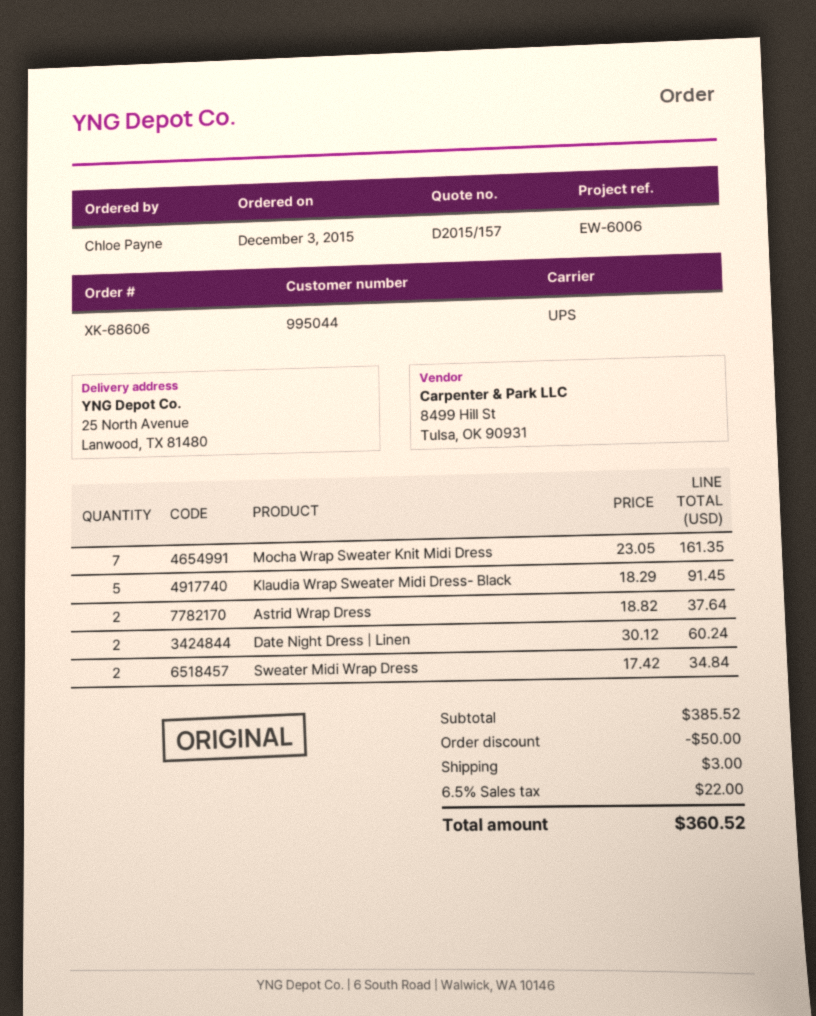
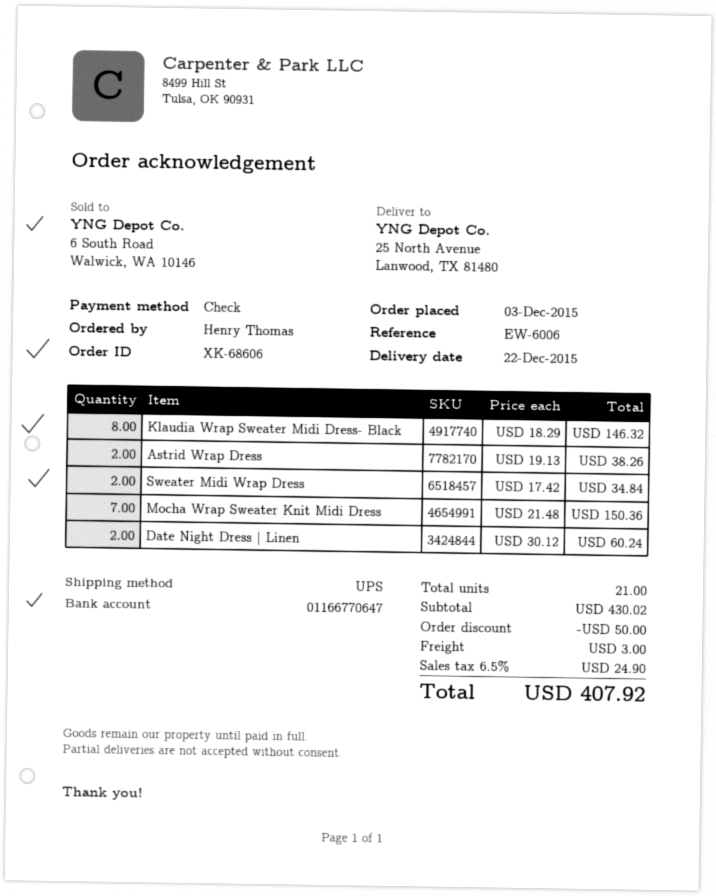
ordered by: Chloe Payne -> Henry Thomas
Mocha Wrap Sweater Knit Midi Dress: 7 x 23.05 = 161.35 -> 7 x 21.48 = 150.36
Klaudia Wrap Sweater Midi Dress- Black: 5 x 18.29 = 91.45 -> 8 x 18.29 = 146.32
Astrid Wrap Dress: 2 x 18.82 = 37.64 -> 2 x 19.13 = 38.26
subtotal: 385.52 -> 430.02
tax: 6.5% = 22.00 -> 6.5% = 24.90
total: 360.52 -> 407.92

